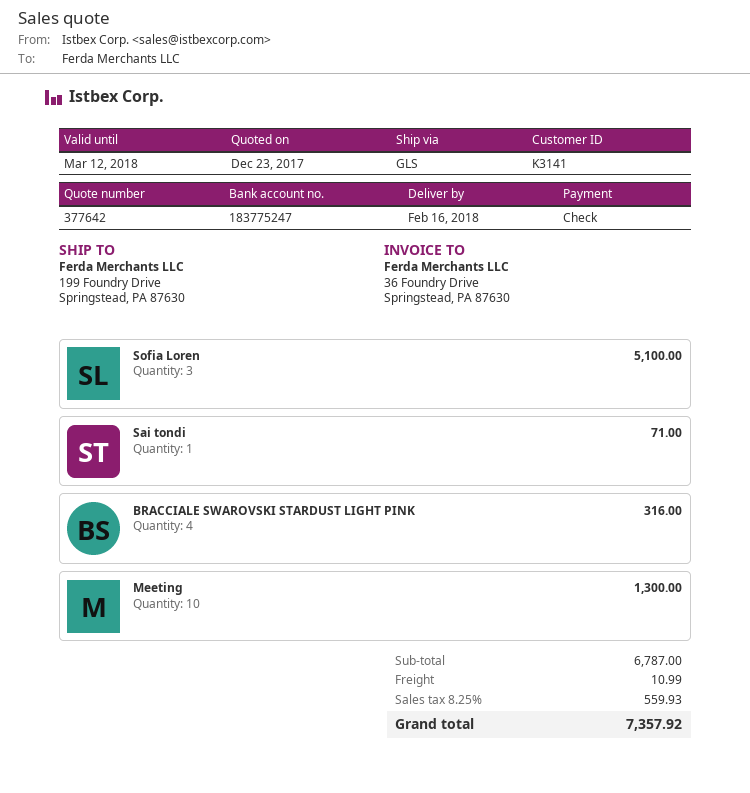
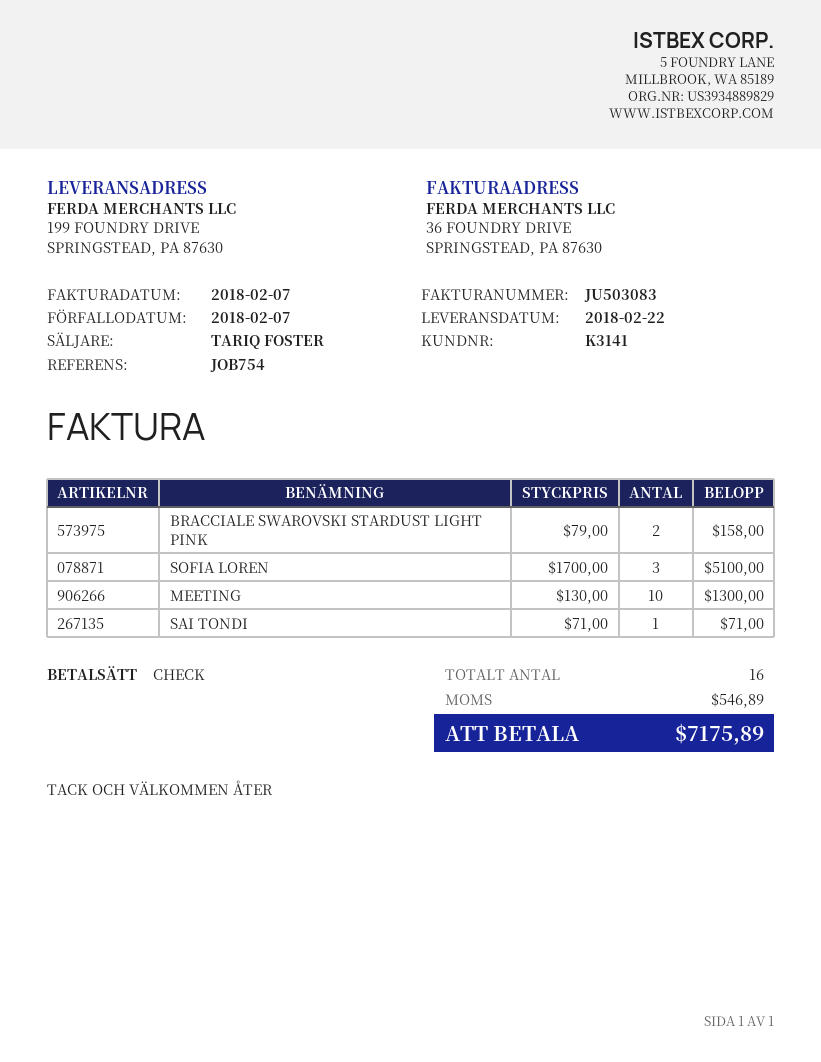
delivery date: 2018-02-16 -> 2018-02-22
BRACCIALE SWAROVSKI STARDUST LIGHT PINK: 4 for 316.00 -> 2 for 158.00
shipping: 10.99 -> none
tax: 559.93 -> 546.89
total: 7357.92 -> 7175.89

